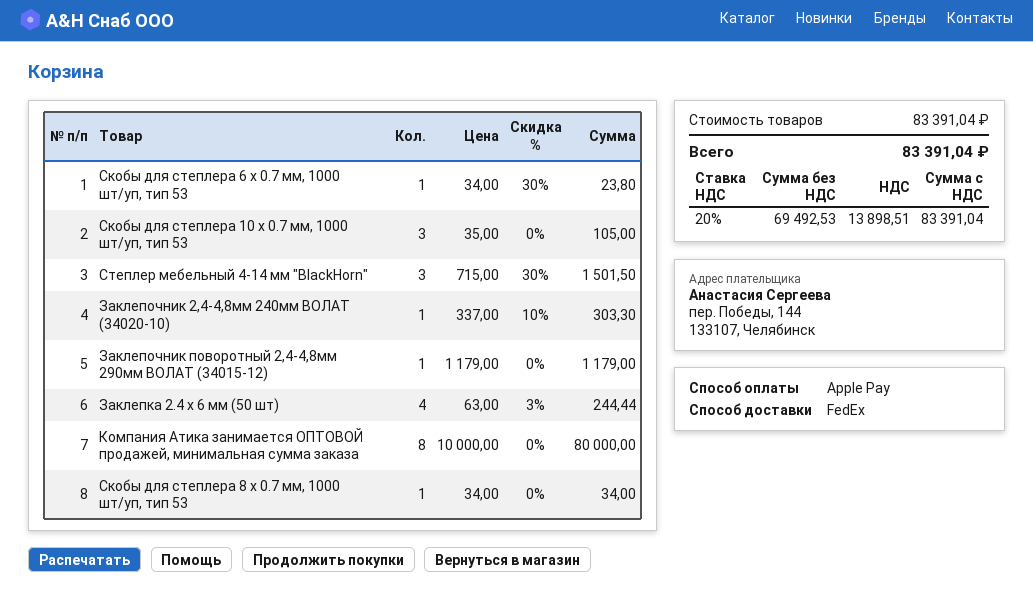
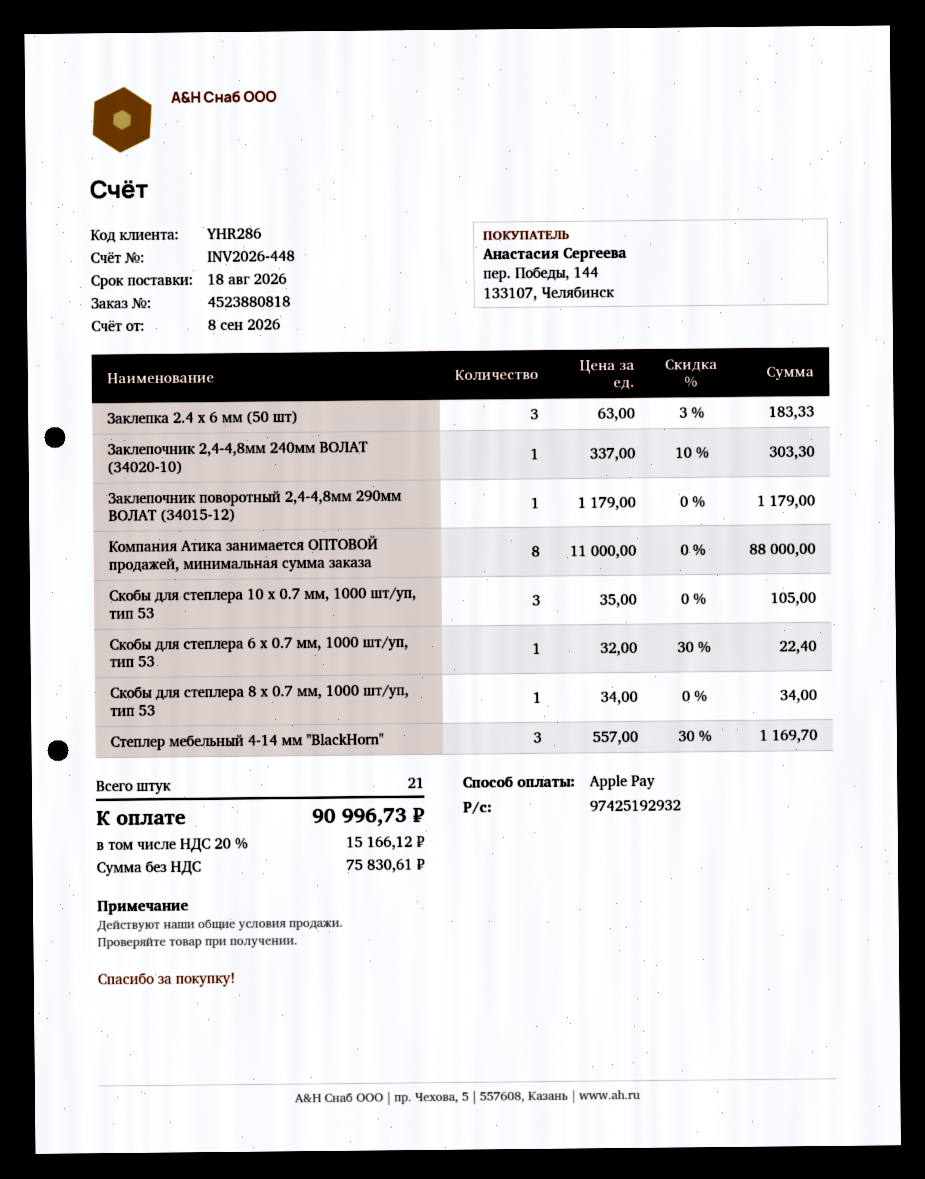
Скобы для степлера 6 х 0.7 мм, 1000 шт/уп, тип 53: 1 x 34.00 - 30% = 23.80 -> 1 x 32.00 - 30% = 22.40
Степлер мебельный 4-14 мм "BlackHorn": 3 x 715.00 - 30% = 1501.50 -> 3 x 557.00 - 30% = 1169.70
Заклепка 2.4 х 6 мм (50 шт): 4 x 63.00 - 3% = 244.44 -> 3 x 63.00 - 3% = 183.33
Компания Атика занимается ОПТОВОЙ продажей, минимальная сумма заказа: 8 x 10000.00 = 80000.00 -> 8 x 11000.00 = 88000.00
net: 69492.53 -> 75830.61
tax: 20% = 13898.51 -> 20% = 15166.12
total: 83391.04 -> 90996.73

